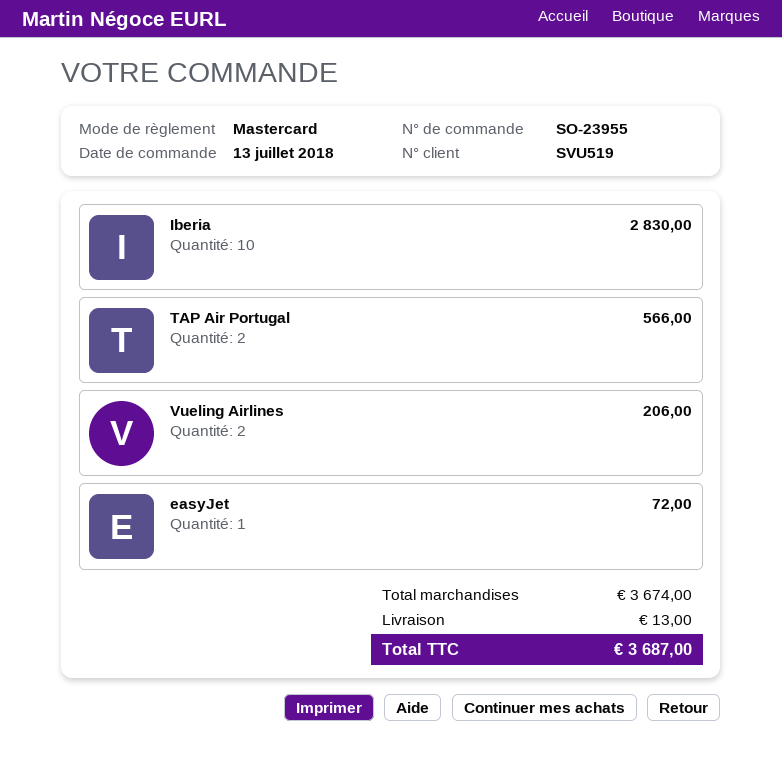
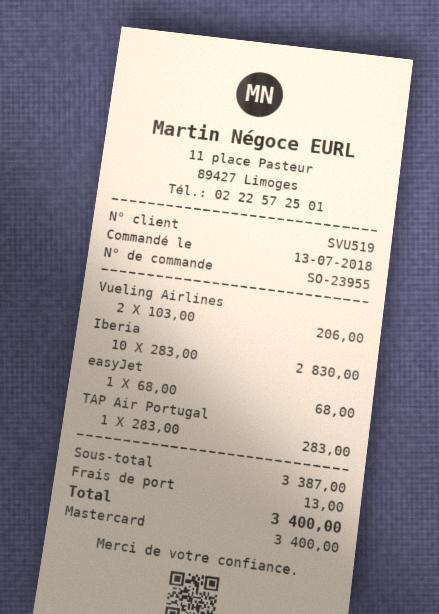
TAP Air Portugal: 2 for 566.00 -> 1 for 283.00
easyJet: 1 for 72.00 -> 1 for 68.00
subtotal: 3674.00 -> 3387.00
total: 3687.00 -> 3400.00

